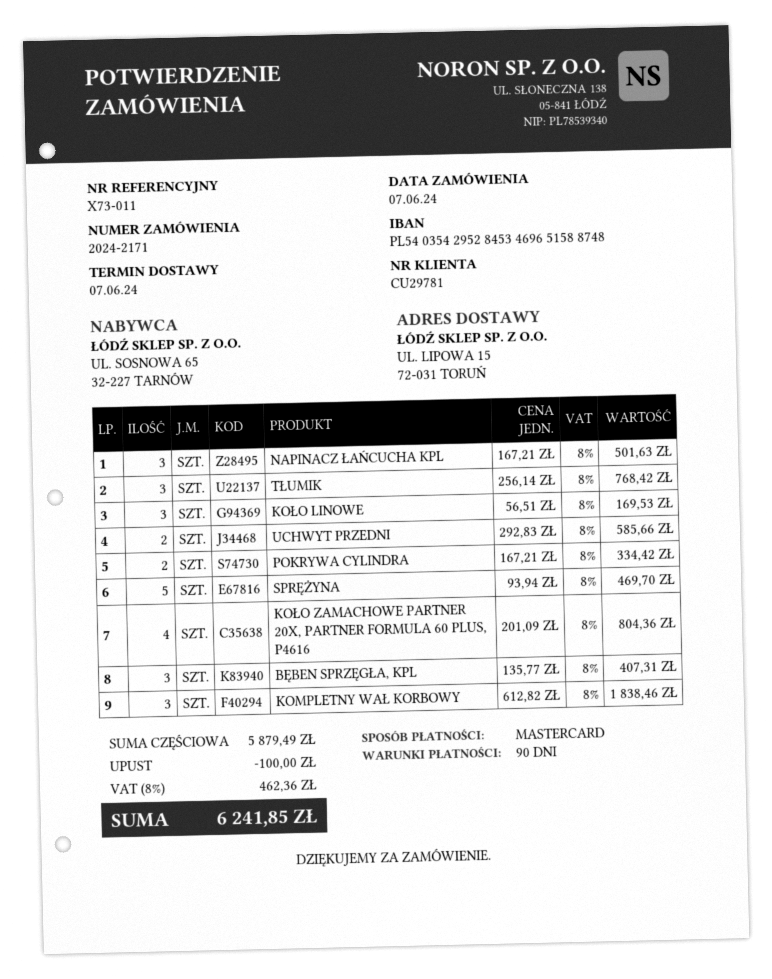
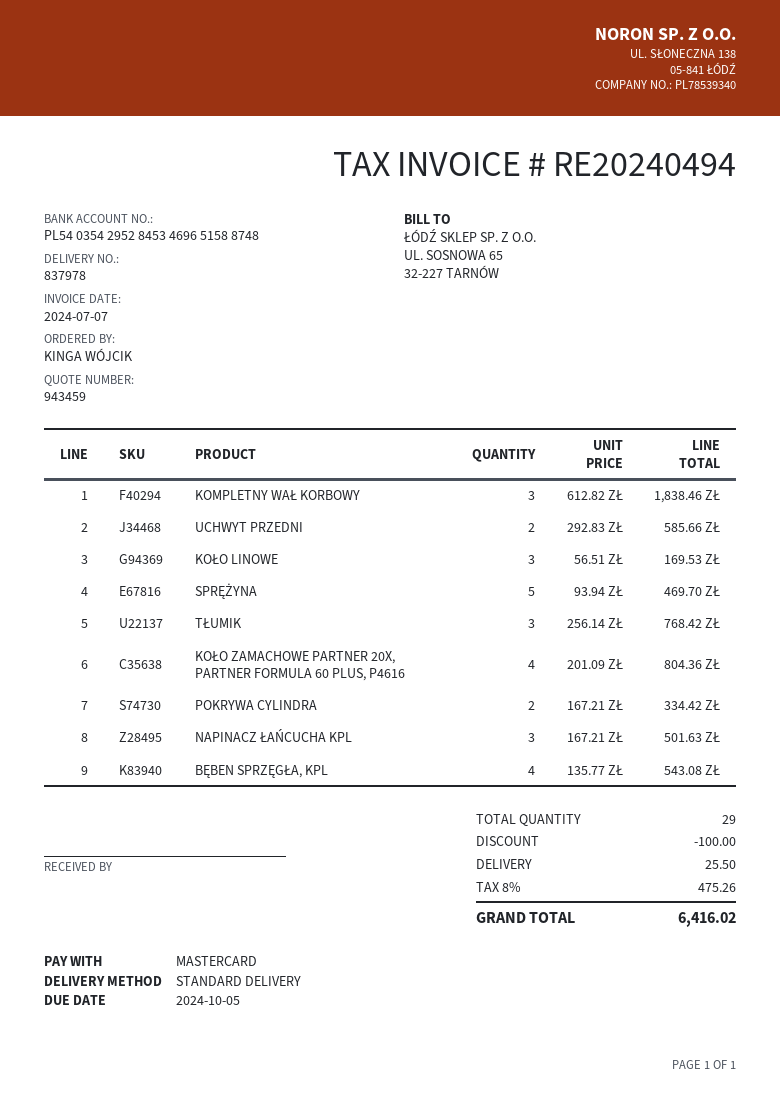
BĘBEN SPRZĘGŁA, KPL: 3 x 135.77 = 407.31 -> 4 x 135.77 = 543.08
shipping: none -> 25.50
tax: 8% = 462.36 -> 8% = 475.26
total: 6241.85 -> 6416.02

